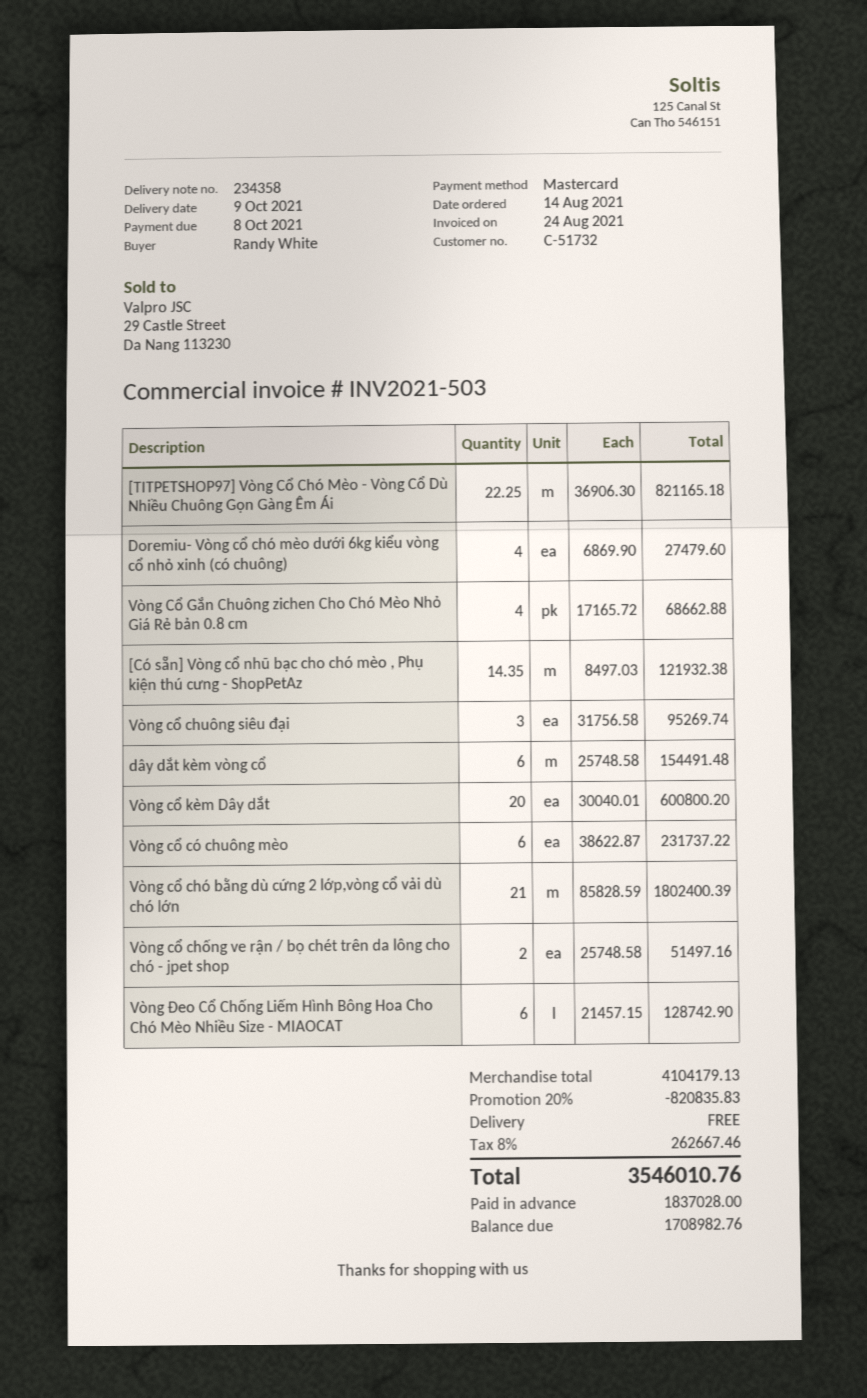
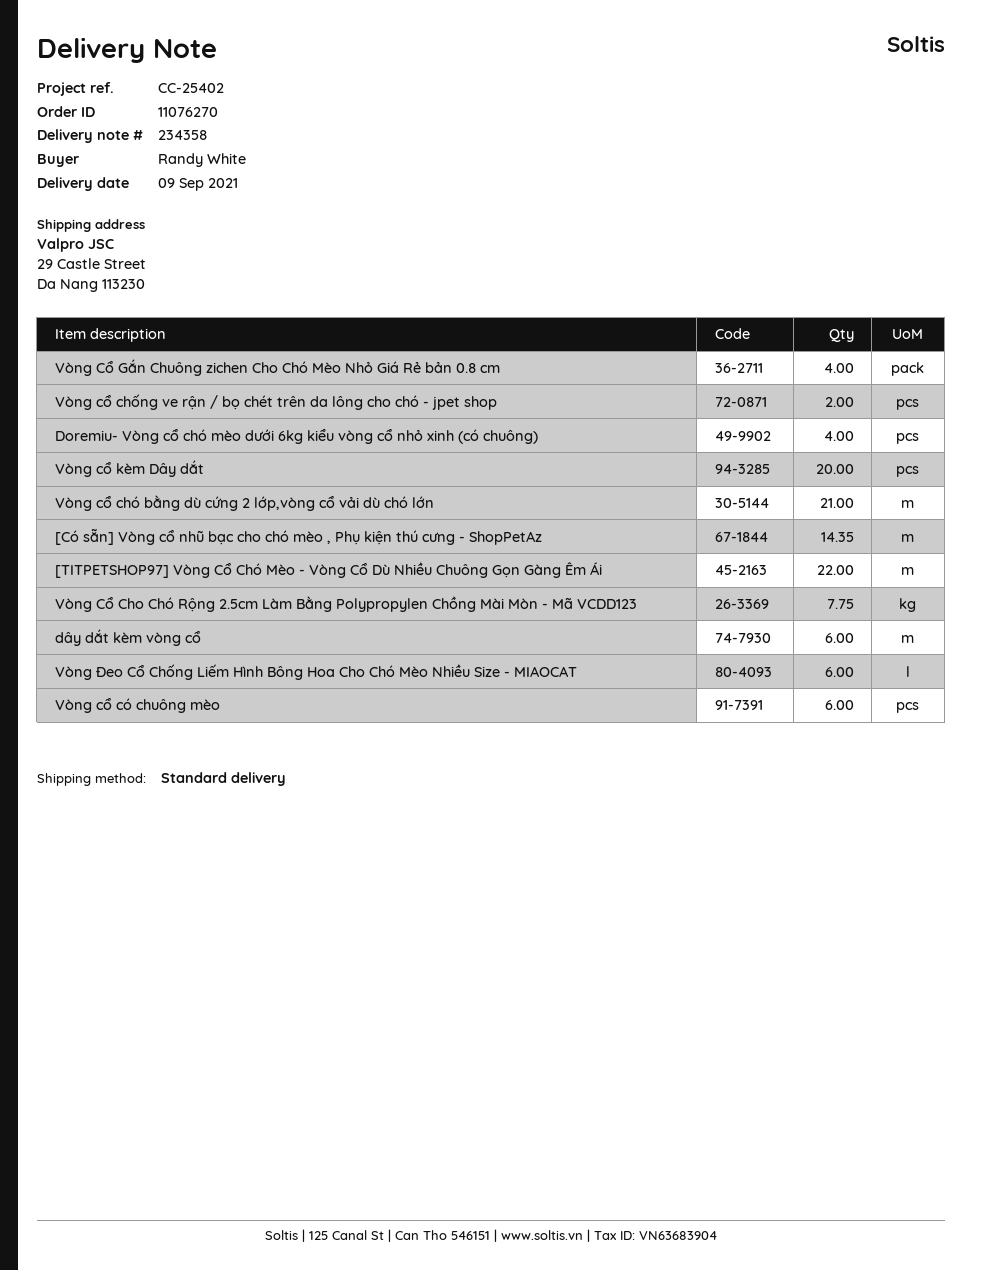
delivery date: 2021-10-09 -> 2021-09-09
[TITPETSHOP97] Vòng Cổ Chó Mèo - Vòng Cổ Dù Nhiều Chuông Gọn Gàng Êm Ái: 22.25 -> 22
Vòng cổ chuông siêu đại: 3 -> none
Vòng Cổ Cho Chó Rộng 2.5cm Làm Bằng Polypropylen Chồng Mài Mòn - Mã VCDD123: none -> 7.75

